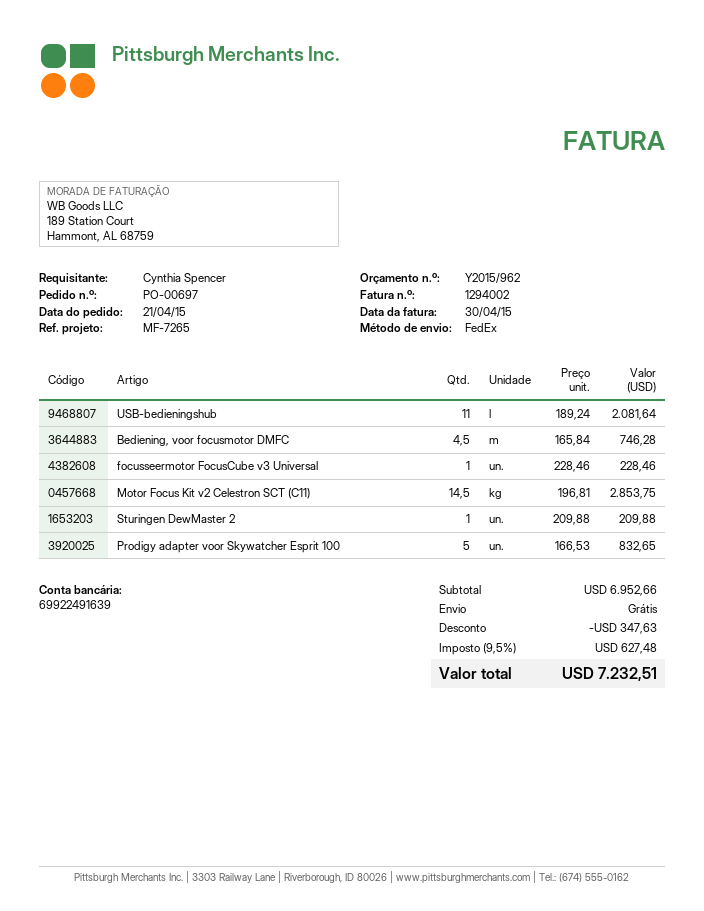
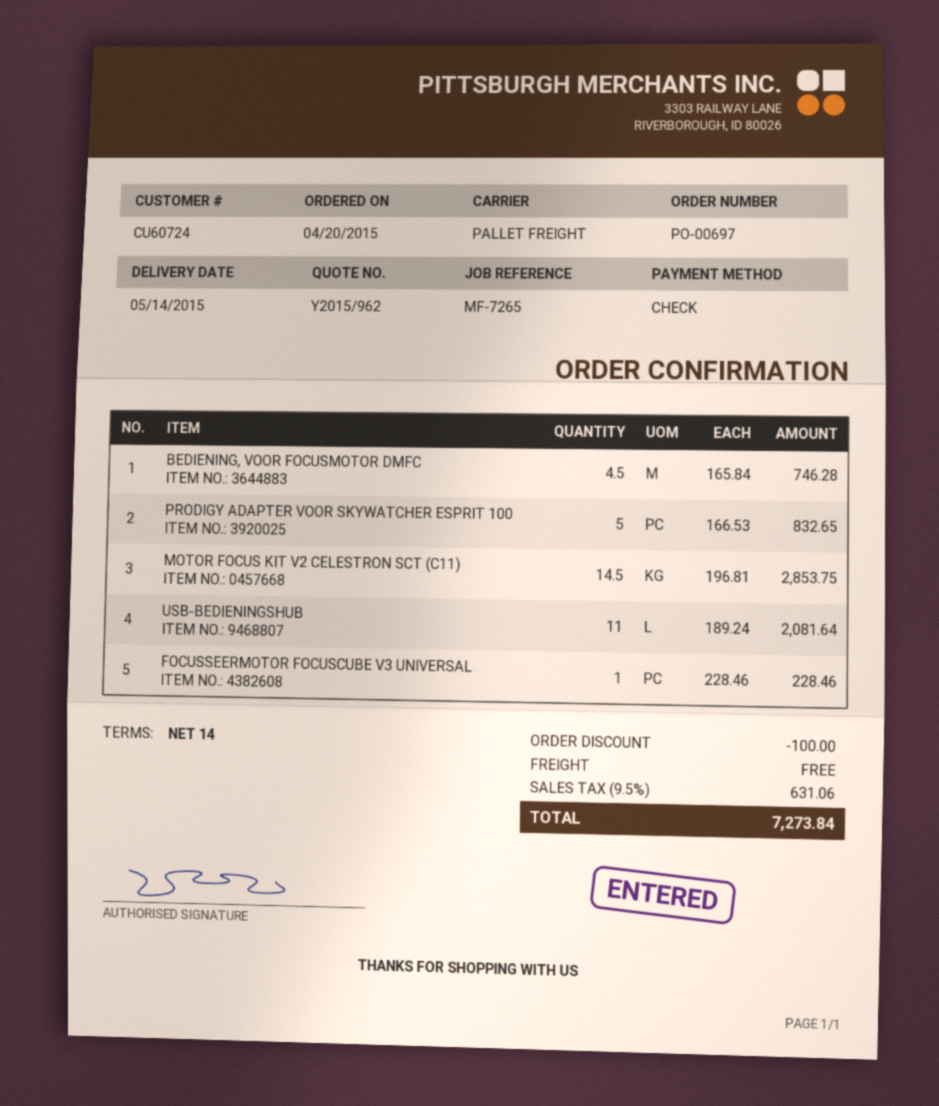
order date: 2015-04-21 -> 2015-04-20
shipping method: FedEx -> pallet freight
Sturingen DewMaster 2: 1 x 209.88 = 209.88 -> none
discount: 347.63 -> 100.00
tax: 9.5% = 627.48 -> 9.5% = 631.06
total: 7232.51 -> 7273.84

